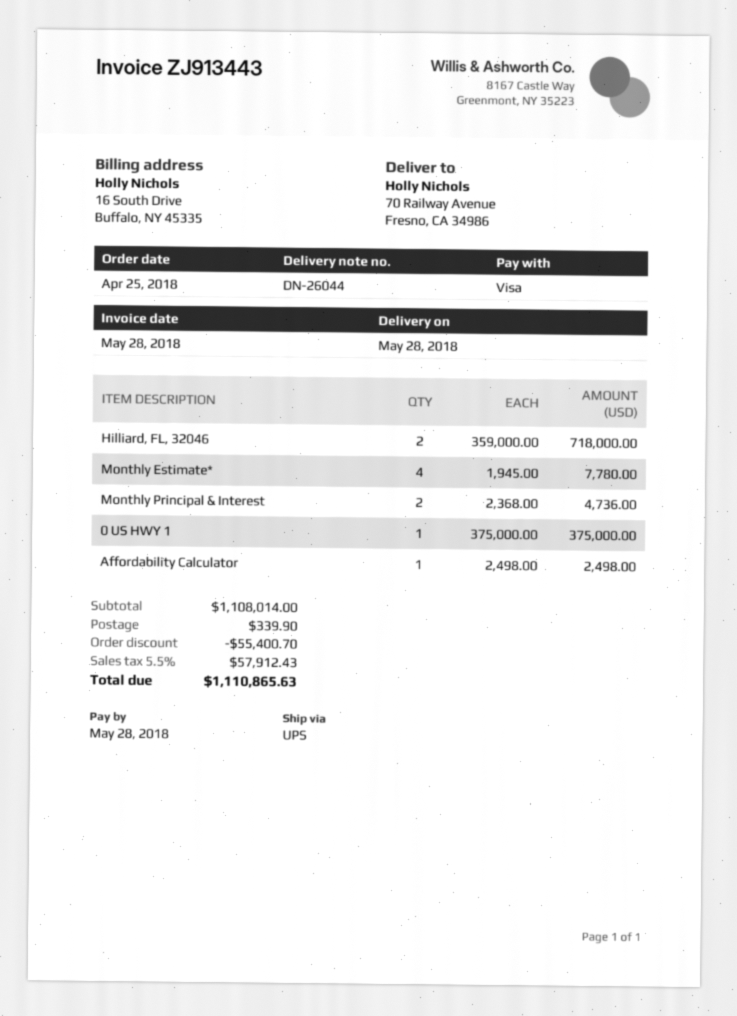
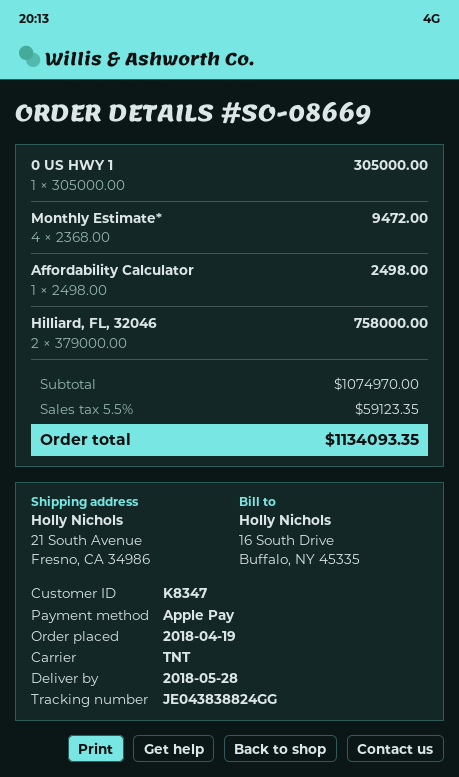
order date: 2018-04-25 -> 2018-04-19
payment method: Visa -> Apple Pay
shipping method: UPS -> TNT
ship to: 70 Railway Avenue, Fresno, CA 34986 -> 21 South Avenue, Fresno, CA 34986
Hilliard, FL, 32046: 2 x 359000.00 = 718000.00 -> 2 x 379000.00 = 758000.00
Monthly Estimate*: 4 x 1945.00 = 7780.00 -> 4 x 2368.00 = 9472.00
Monthly Principal & Interest: 2 x 2368.00 = 4736.00 -> none
0 US HWY 1: 1 x 375000.00 = 375000.00 -> 1 x 305000.00 = 305000.00
subtotal: 1108014.00 -> 1074970.00
discount: 55400.70 -> none
shipping: 339.90 -> none
tax: 5.5% = 57912.43 -> 5.5% = 59123.35
total: 1110865.63 -> 1134093.35

